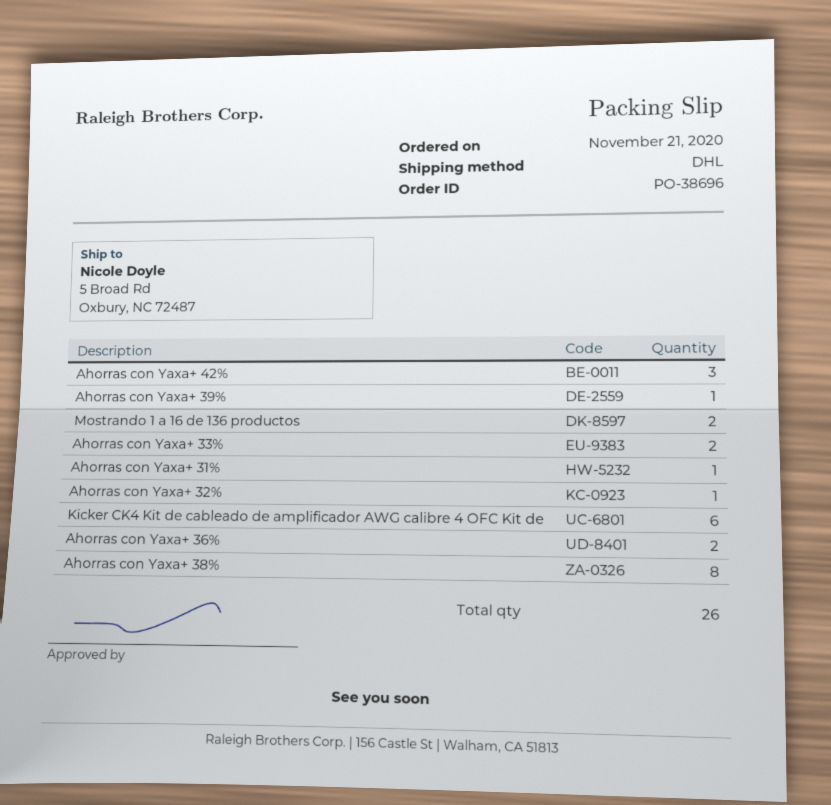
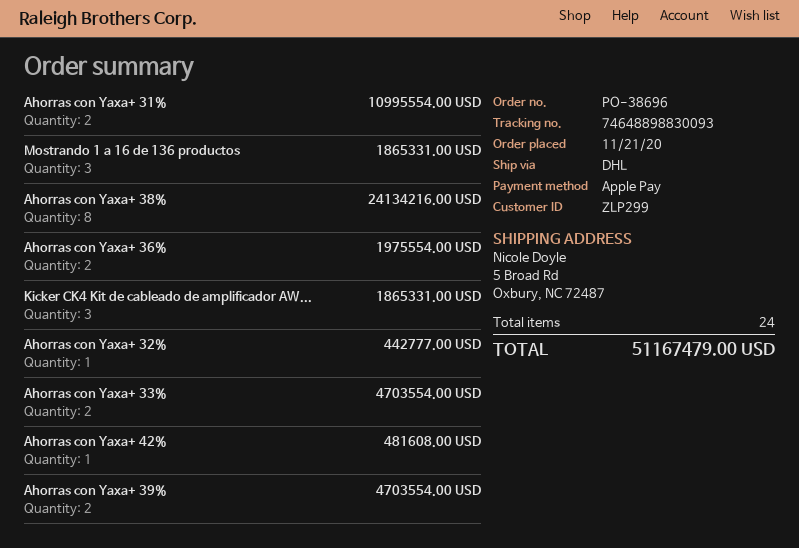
Ahorras con Yaxa+ 42%: 3 -> 1
Ahorras con Yaxa+ 39%: 1 -> 2
Mostrando 1 a 16 de 136 productos: 2 -> 3
Ahorras con Yaxa+ 31%: 1 -> 2
Kicker CK4 Kit de cableado de amplificador AWG calibre 4 OFC Kit de: 6 -> 3
total quantity: 26 -> 24

